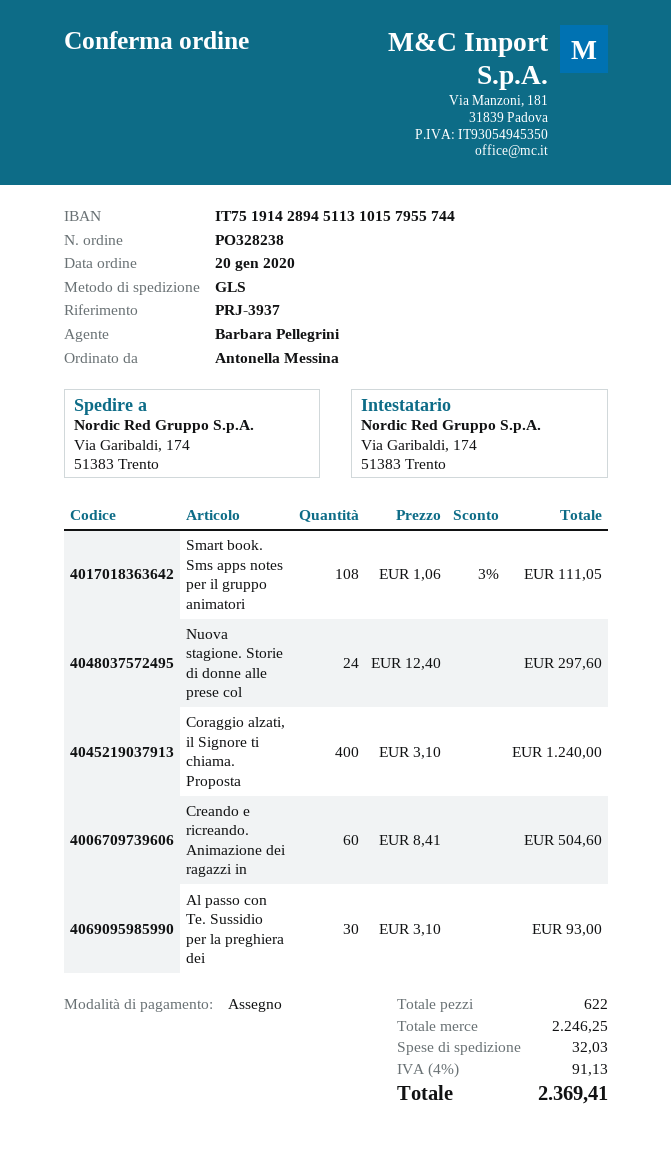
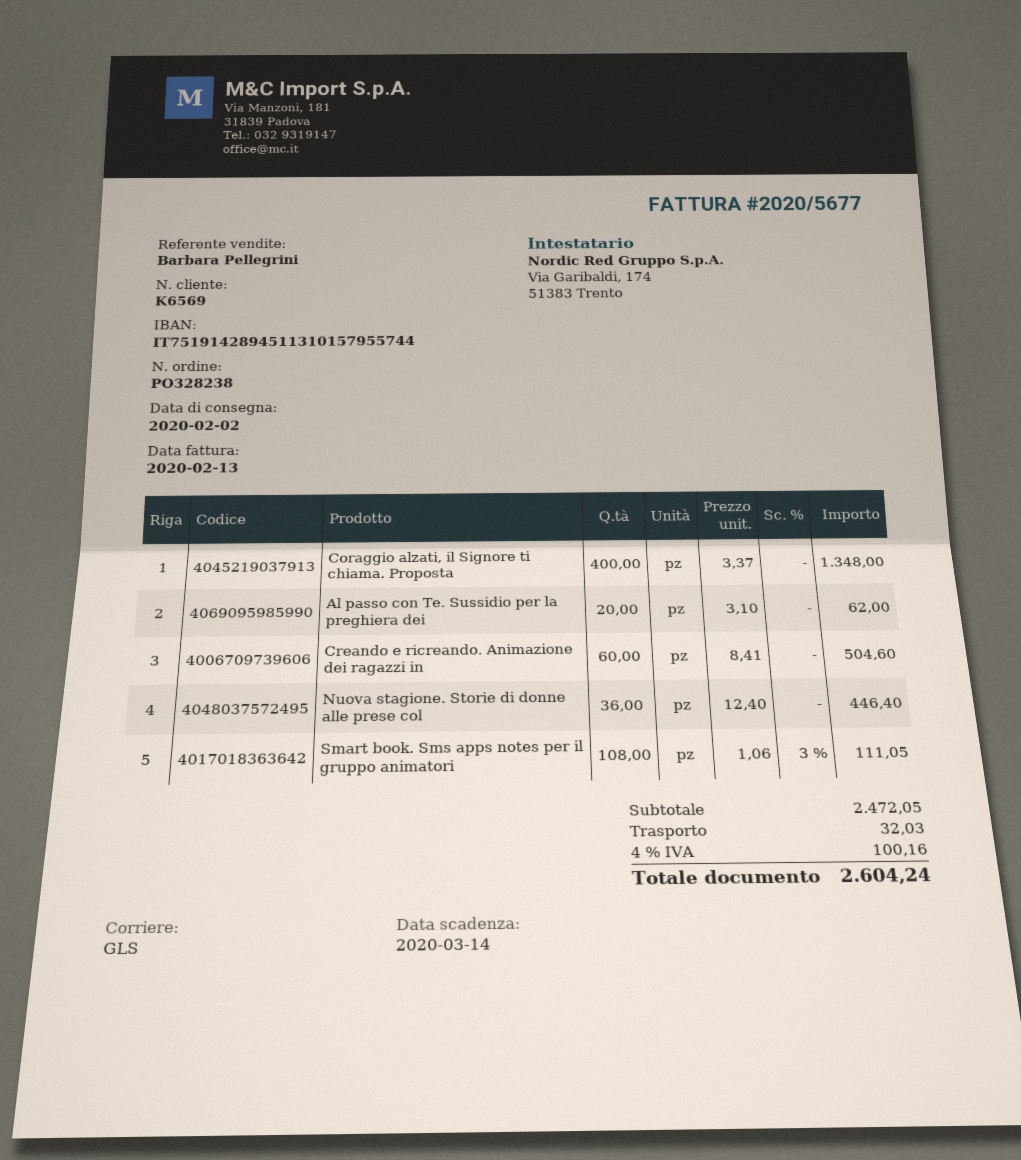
Nuova stagione. Storie di donne alle prese col: 24 x 12.40 = 297.60 -> 36 x 12.40 = 446.40
Coraggio alzati, il Signore ti chiama. Proposta: 400 x 3.10 = 1240.00 -> 400 x 3.37 = 1348.00
Al passo con Te. Sussidio per la preghiera dei: 30 x 3.10 = 93.00 -> 20 x 3.10 = 62.00
subtotal: 2246.25 -> 2472.05
tax: 4% = 91.13 -> 4% = 100.16
total: 2369.41 -> 2604.24

